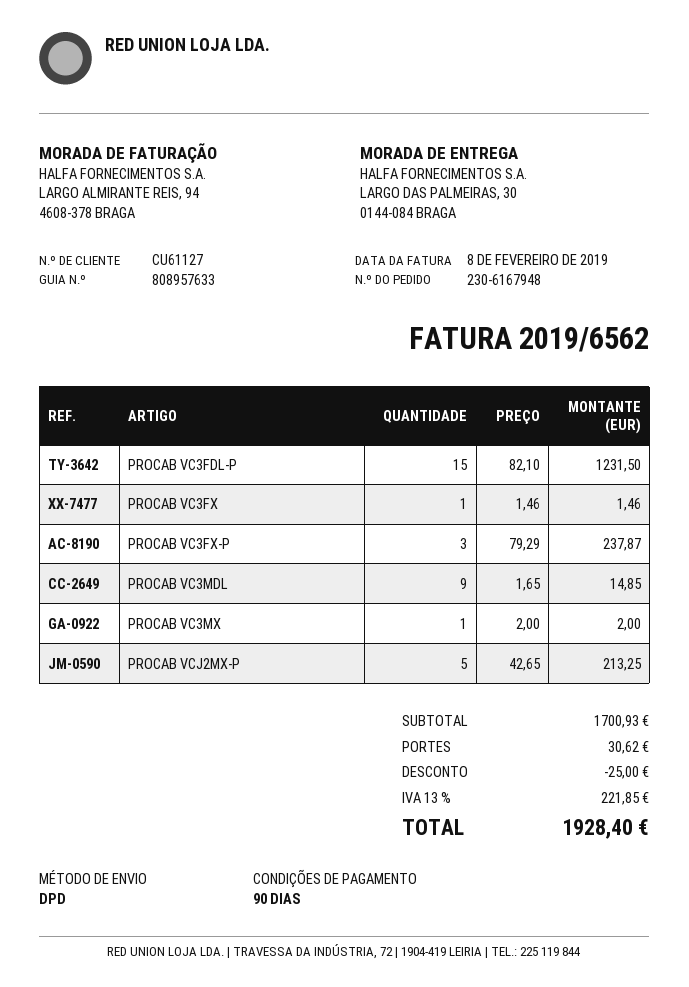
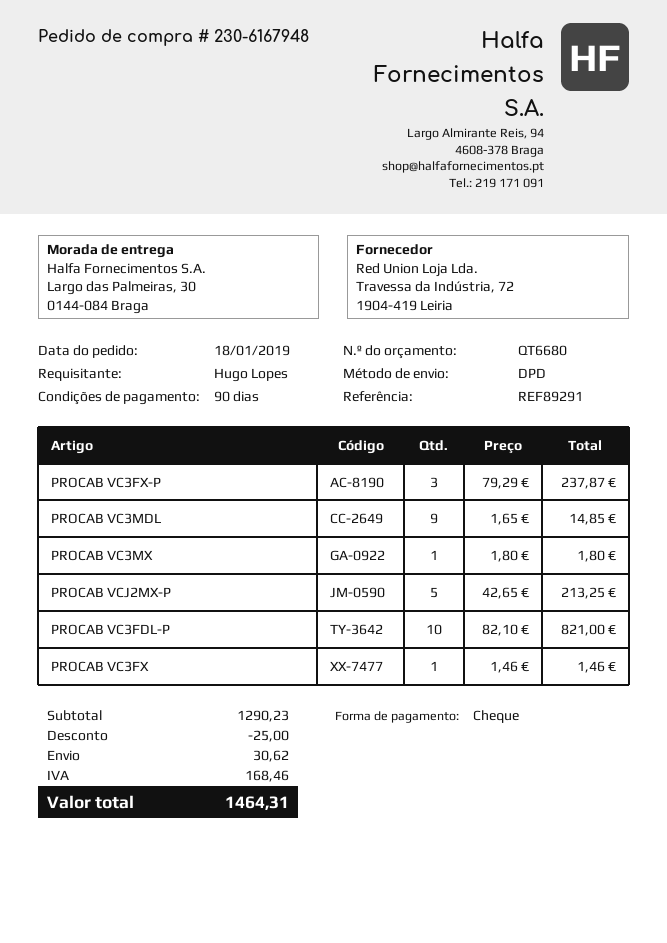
PROCAB VC3FDL-P: 15 x 82.10 = 1231.50 -> 10 x 82.10 = 821.00
PROCAB VC3MX: 1 x 2.00 = 2.00 -> 1 x 1.80 = 1.80
subtotal: 1700.93 -> 1290.23
tax: 221.85 -> 168.46
total: 1928.40 -> 1464.31

